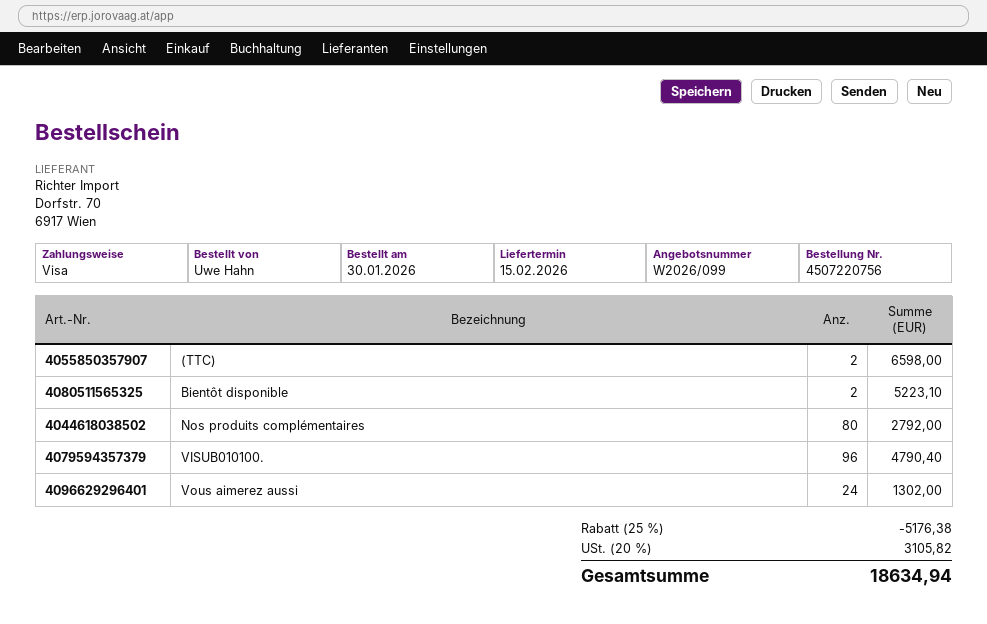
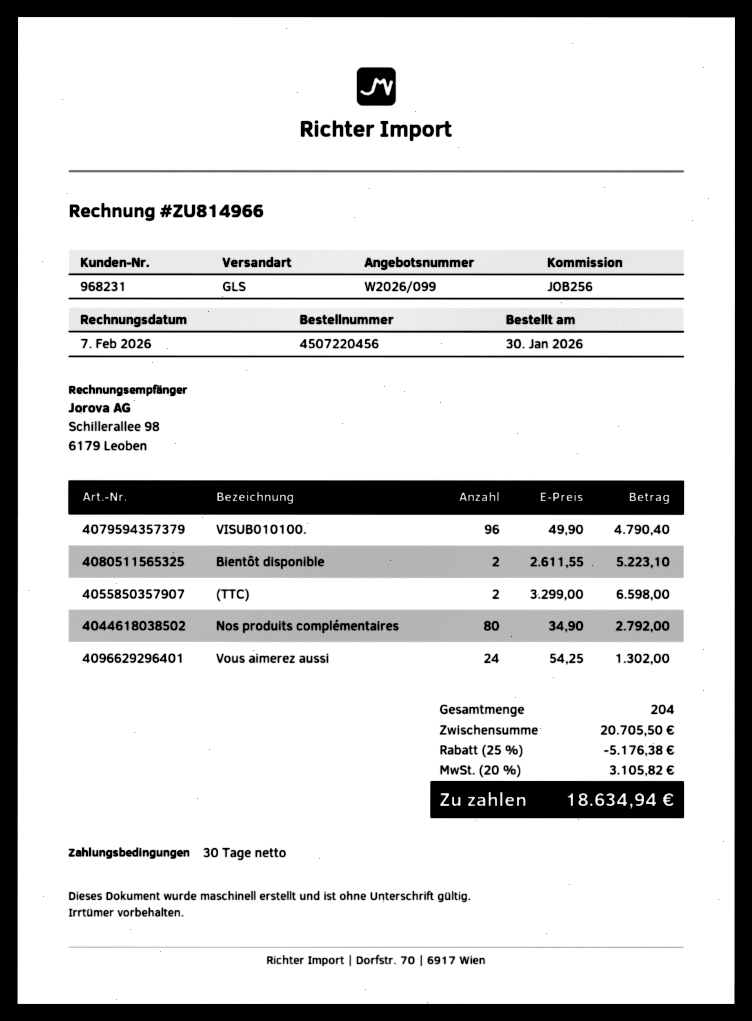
order number: 4507220756 -> 4507220456

